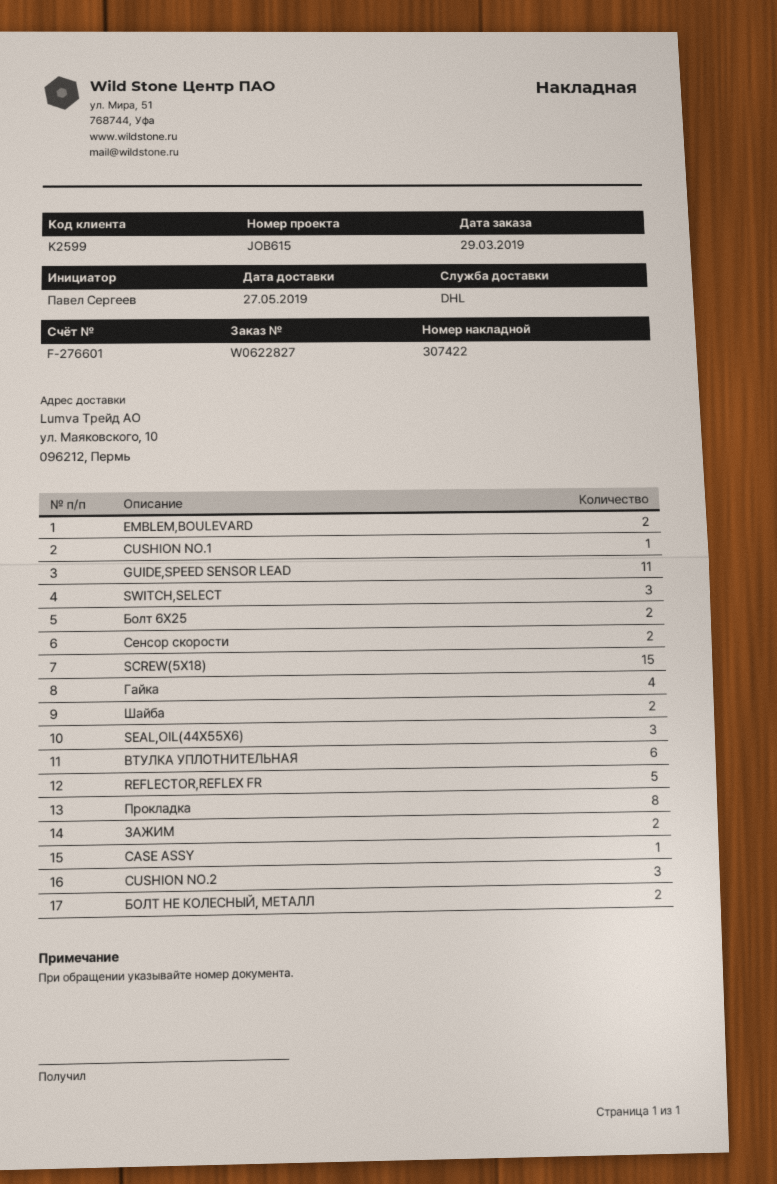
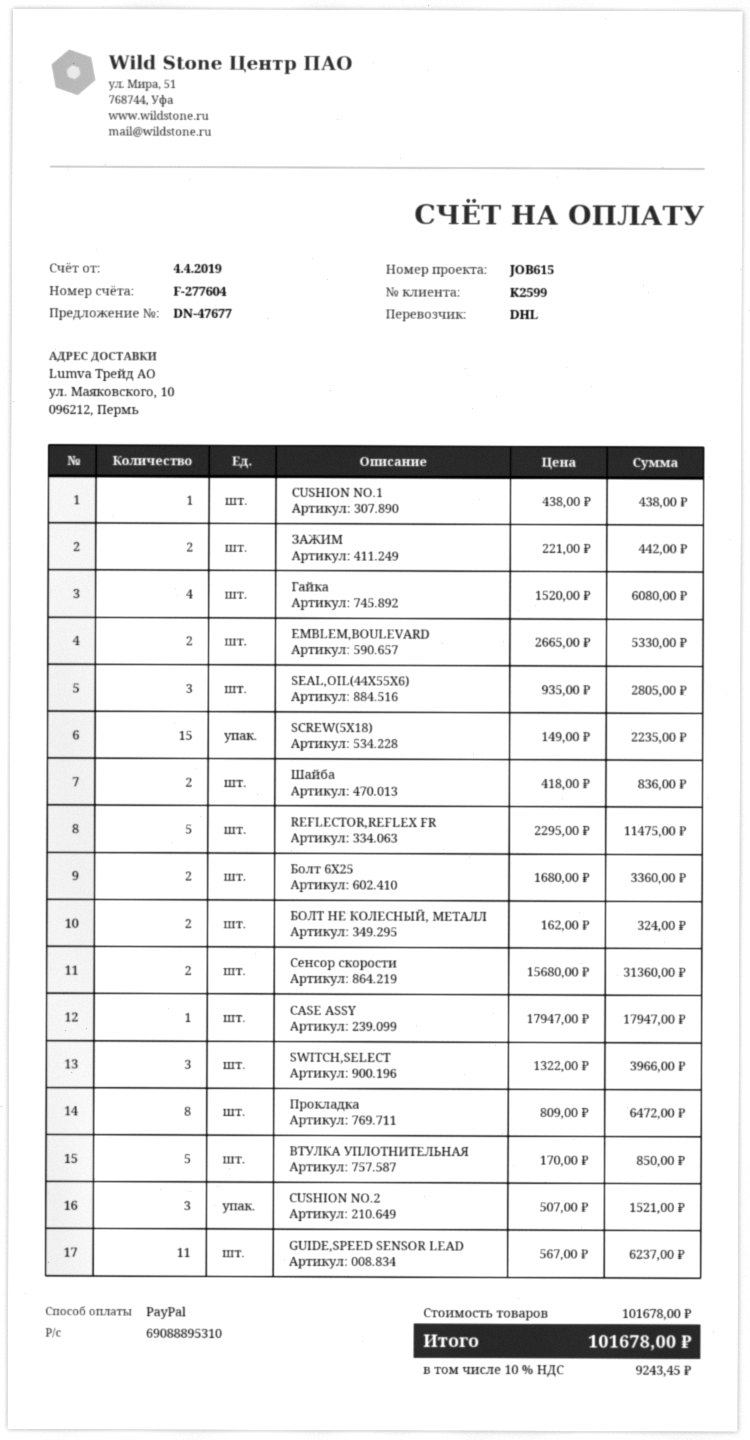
invoice number: F-276601 -> F-277604
ВТУЛКА УПЛОТНИТЕЛЬНАЯ: 6 -> 5

